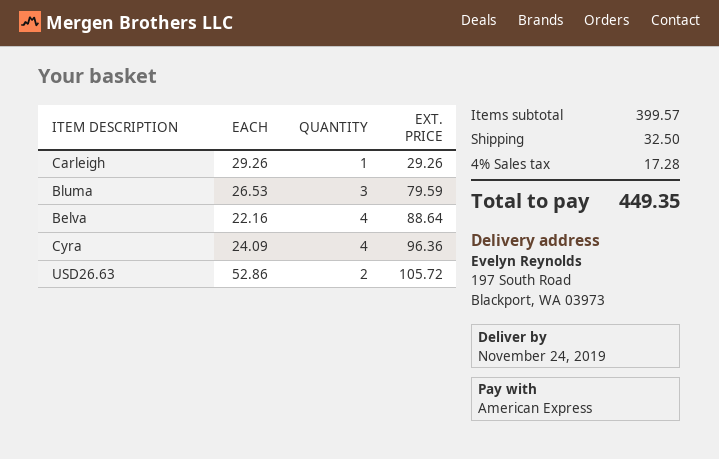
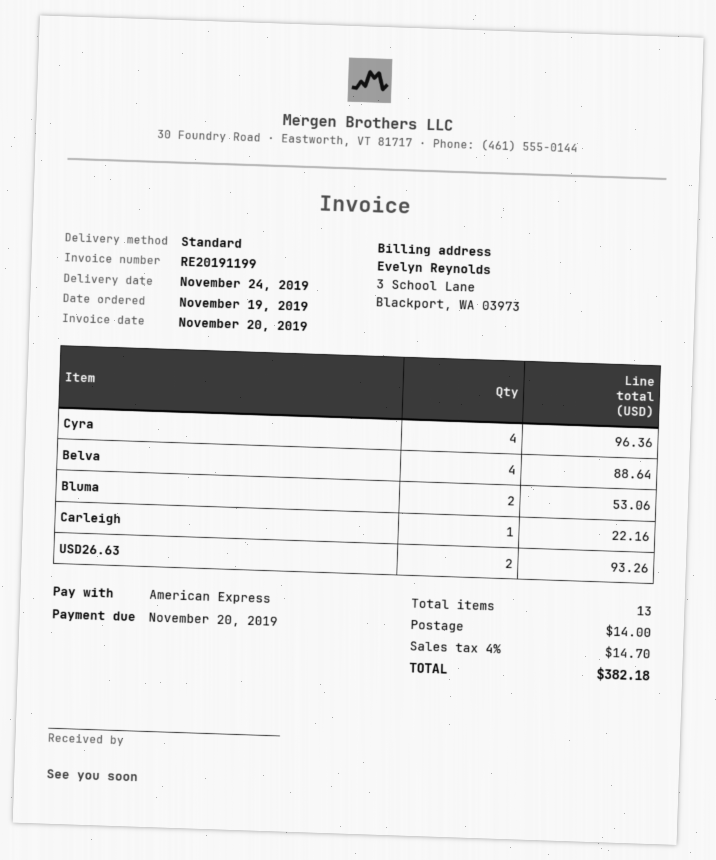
Carleigh: 1 for 29.26 -> 1 for 22.16
Bluma: 3 for 79.59 -> 2 for 53.06
USD26.63: 2 for 105.72 -> 2 for 93.26
shipping: 32.50 -> 14.00
tax: 4% = 17.28 -> 4% = 14.70
total: 449.35 -> 382.18

